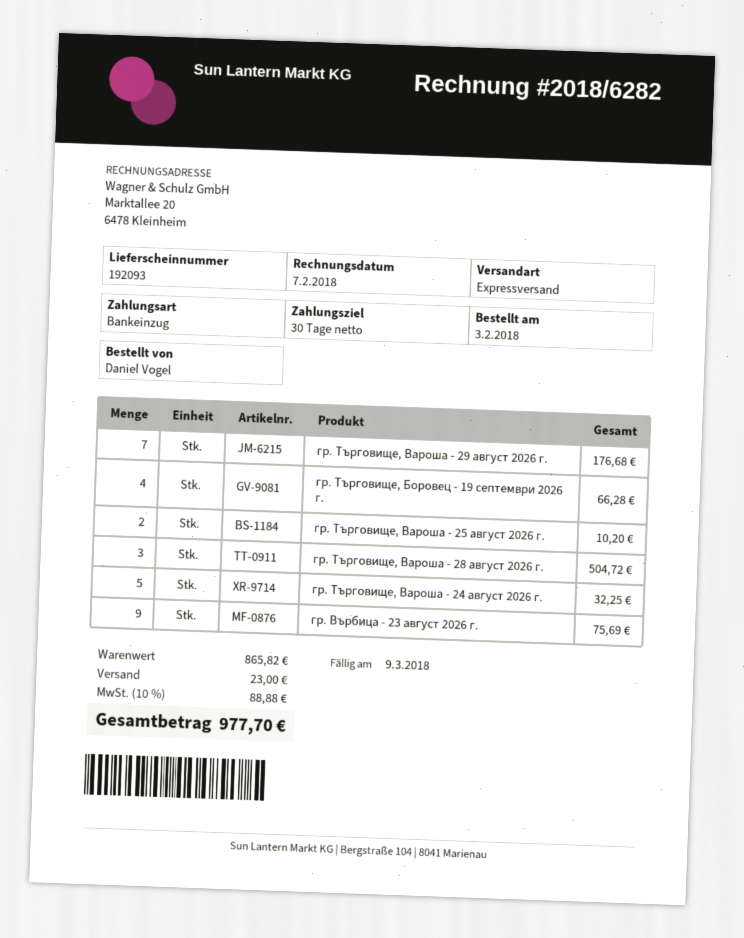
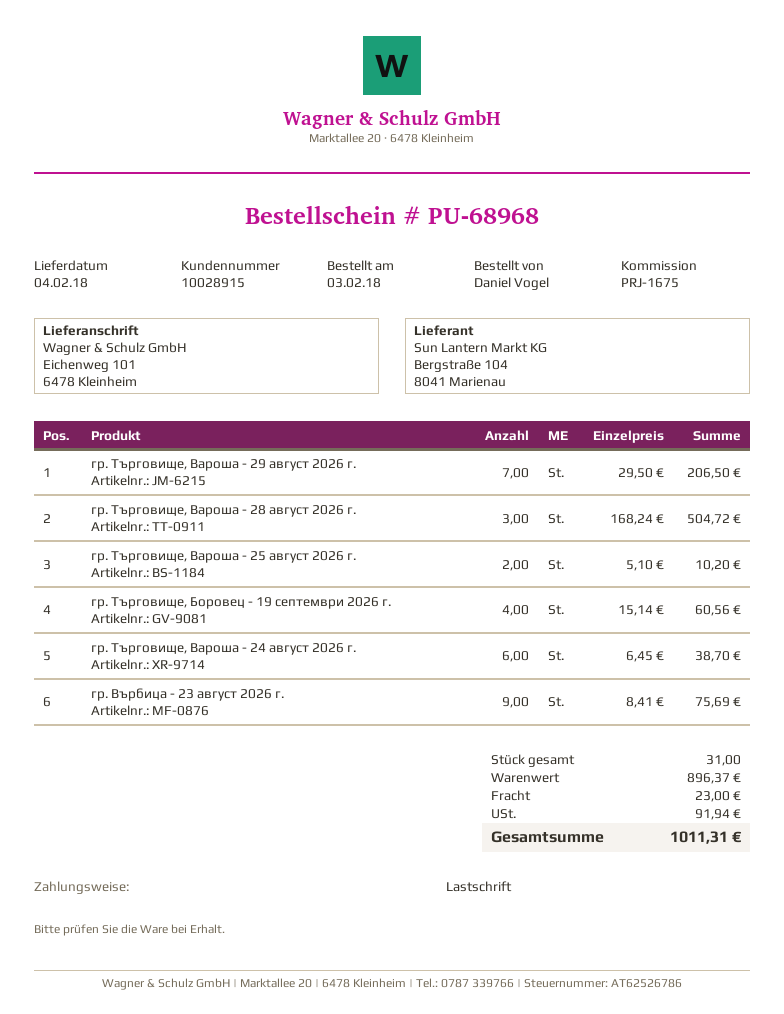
гр. Търговище, Вароша - 29 август 2026 г.: 7 for 176.68 -> 7 for 206.50
гр. Търговище, Боровец - 19 септември 2026 г.: 4 for 66.28 -> 4 for 60.56
гр. Търговище, Вароша - 24 август 2026 г.: 5 for 32.25 -> 6 for 38.70
subtotal: 865.82 -> 896.37
tax: 88.88 -> 91.94
total: 977.70 -> 1011.31

